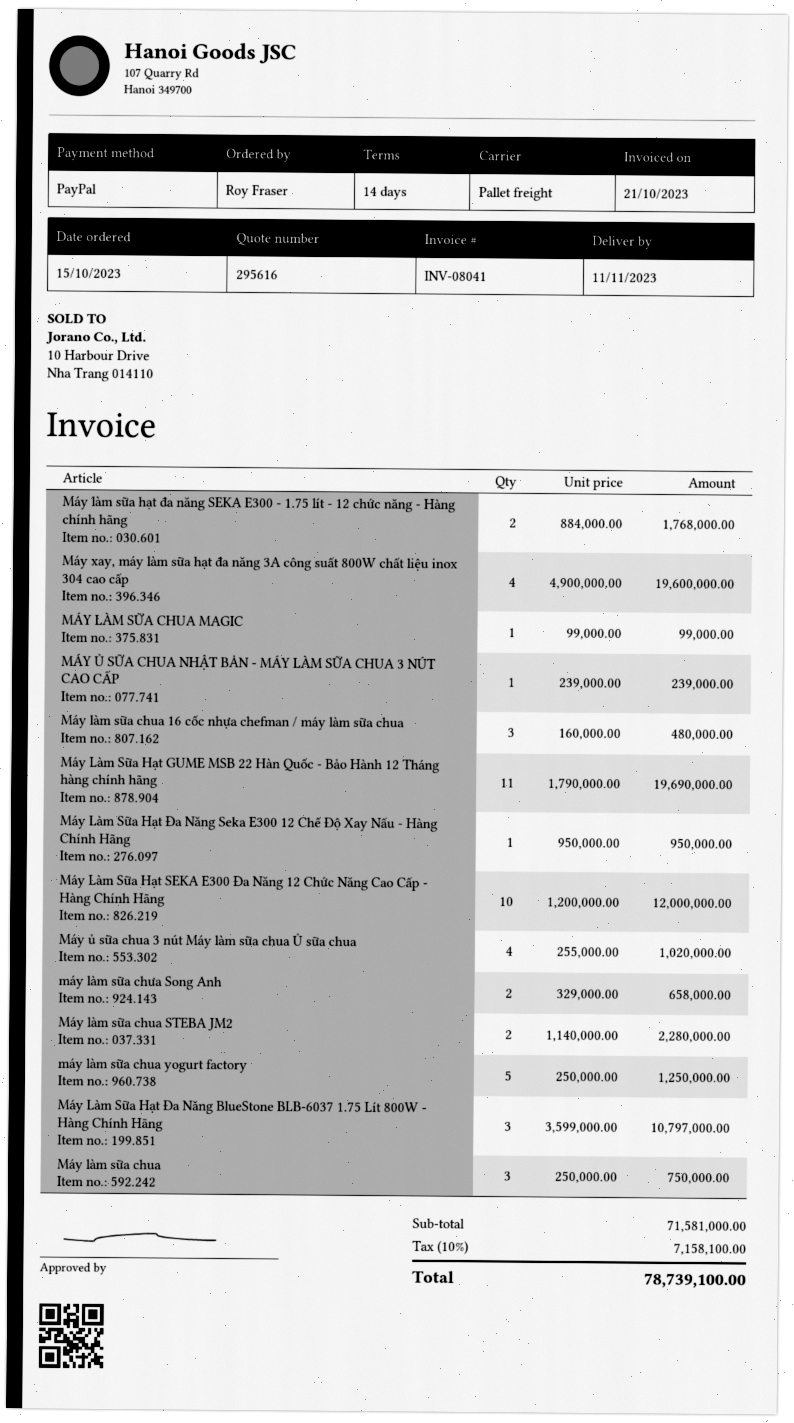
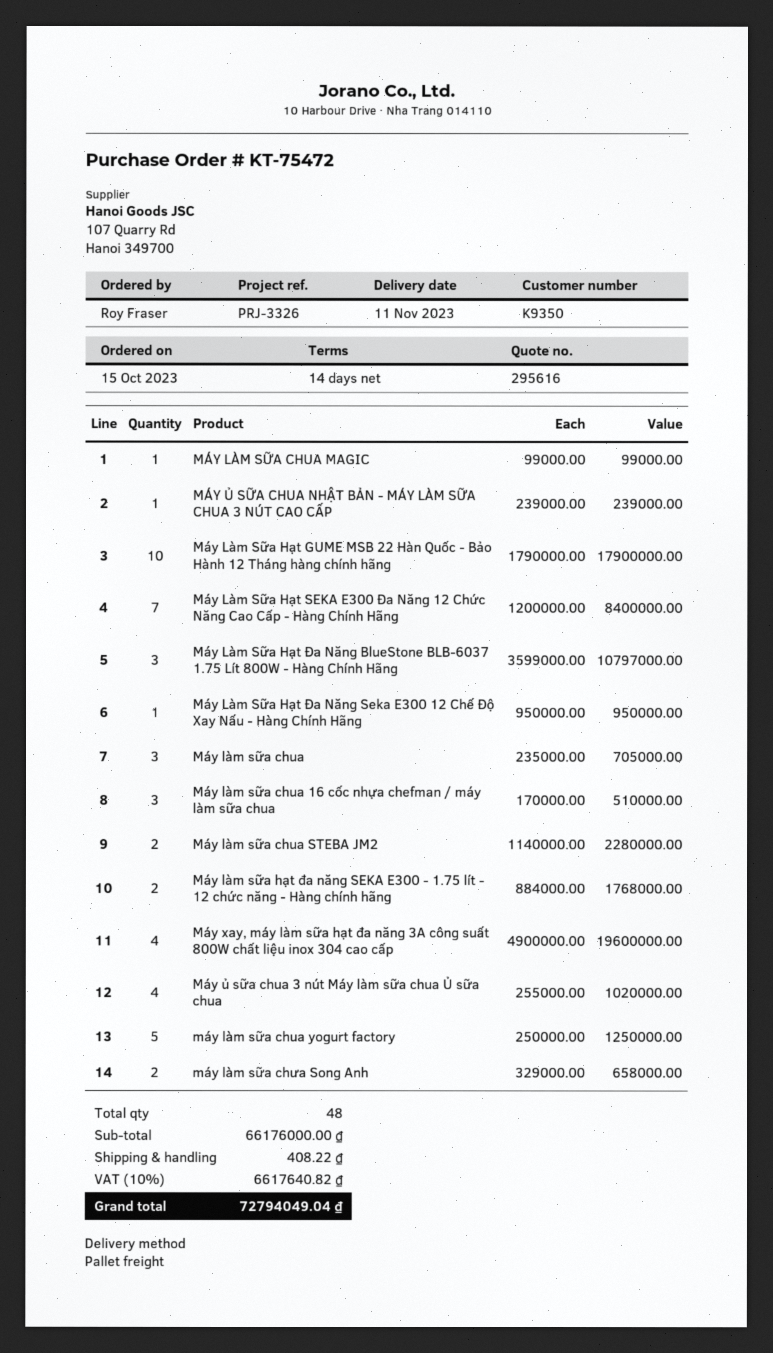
Máy làm sữa chua 16 cốc nhựa chefman / máy làm sữa chua: 3 x 160000.00 = 480000.00 -> 3 x 170000.00 = 510000.00
Máy Làm Sữa Hạt GUME MSB 22 Hàn Quốc - Bảo Hành 12 Tháng hàng chính hãng: 11 x 1790000.00 = 19690000.00 -> 10 x 1790000.00 = 17900000.00
Máy Làm Sữa Hạt SEKA E300 Đa Năng 12 Chức Năng Cao Cấp - Hàng Chính Hãng: 10 x 1200000.00 = 12000000.00 -> 7 x 1200000.00 = 8400000.00
Máy làm sữa chua: 3 x 250000.00 = 750000.00 -> 3 x 235000.00 = 705000.00
subtotal: 71581000.00 -> 66176000.00
shipping: none -> 408.22
tax: 10% = 7158100.00 -> 10% = 6617640.82
total: 78739100.00 -> 72794049.04

